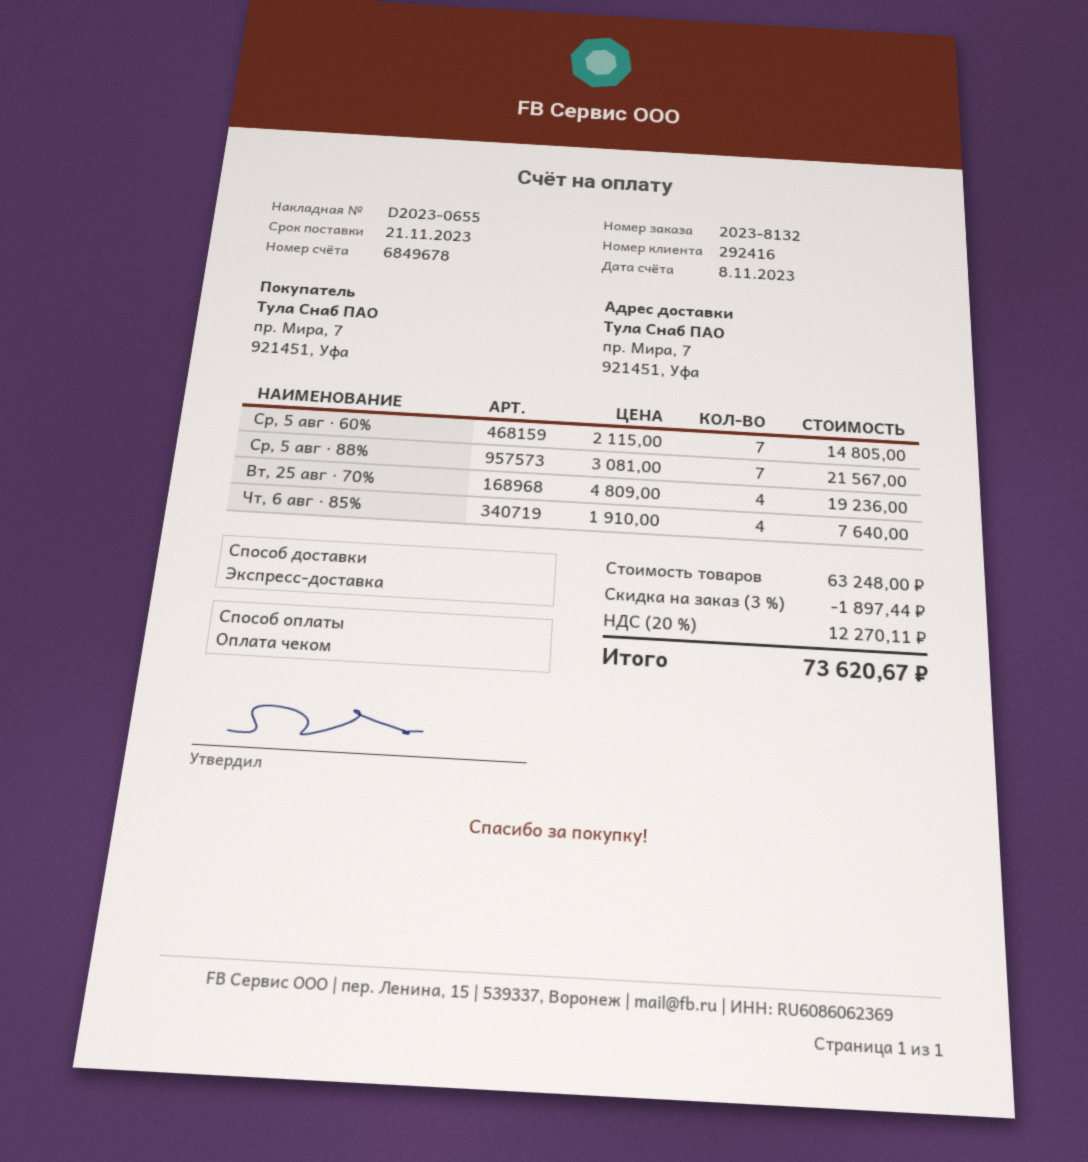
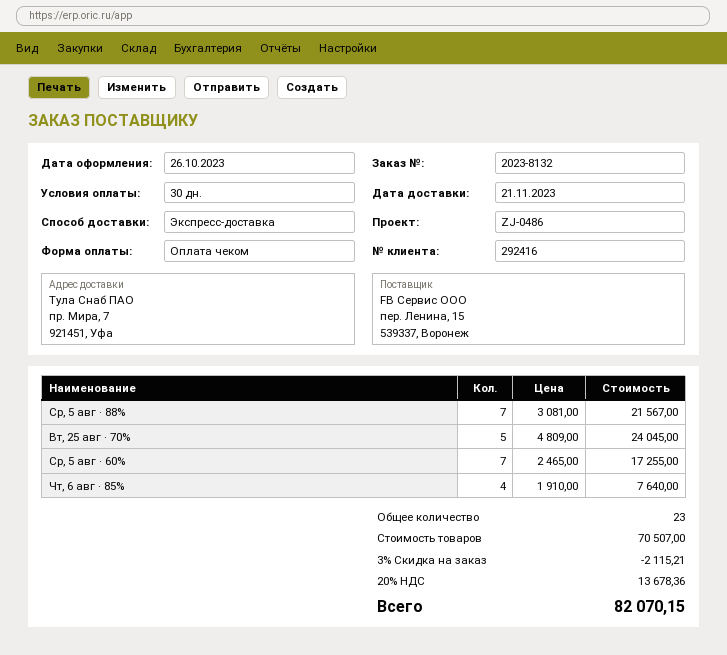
Ср, 5 авг · 60%: 7 x 2115.00 = 14805.00 -> 7 x 2465.00 = 17255.00
Вт, 25 авг · 70%: 4 x 4809.00 = 19236.00 -> 5 x 4809.00 = 24045.00
subtotal: 63248.00 -> 70507.00
discount: 3% = 1897.44 -> 3% = 2115.21
tax: 20% = 12270.11 -> 20% = 13678.36
total: 73620.67 -> 82070.15

